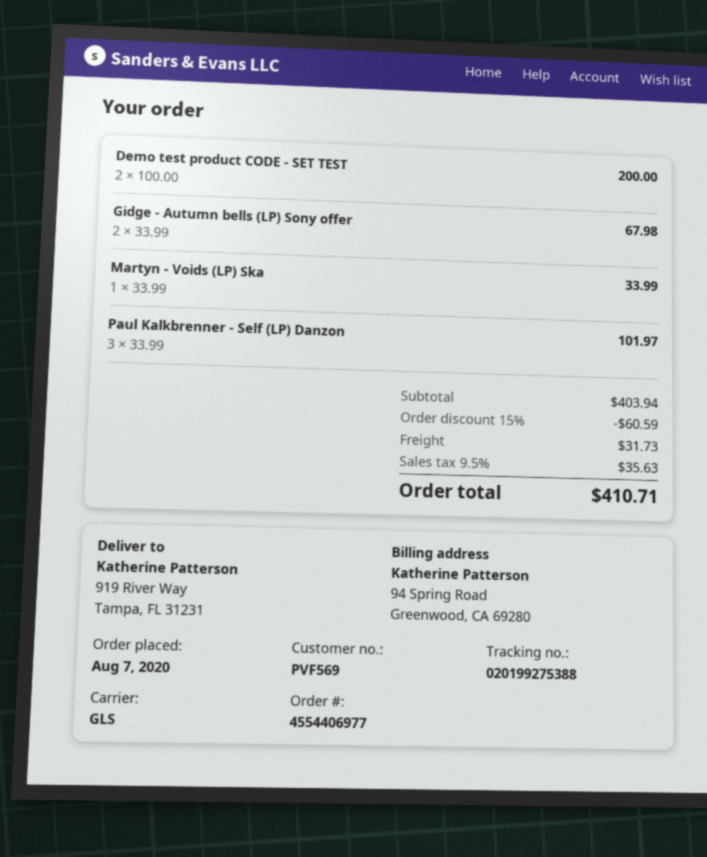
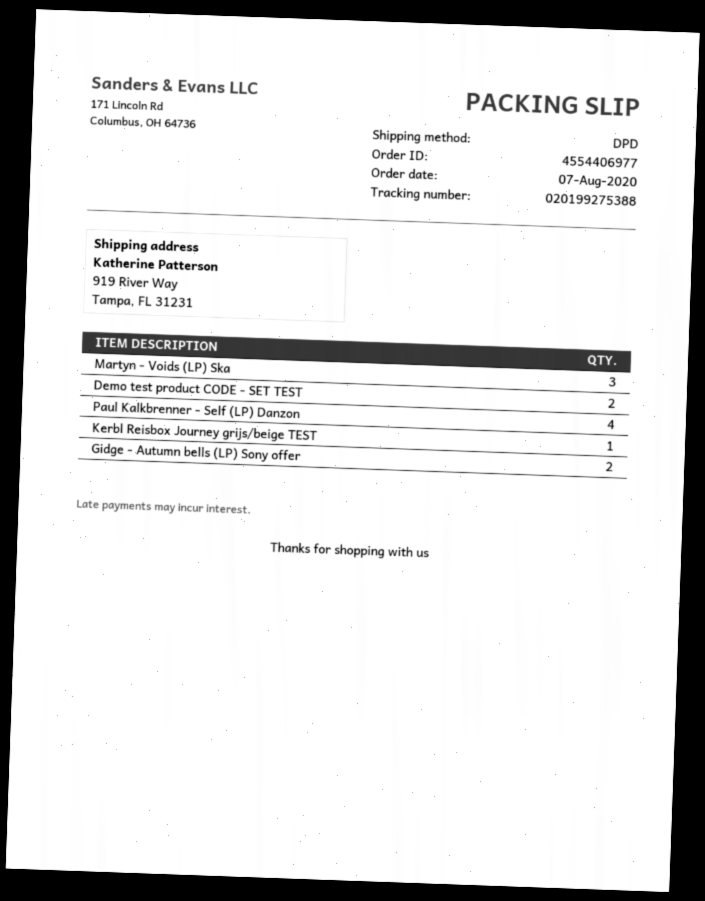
shipping method: GLS -> DPD
Martyn - Voids (LP) Ska: 1 -> 3
Paul Kalkbrenner - Self (LP) Danzon: 3 -> 4
Kerbl Reisbox Journey grijs/beige TEST: none -> 1

